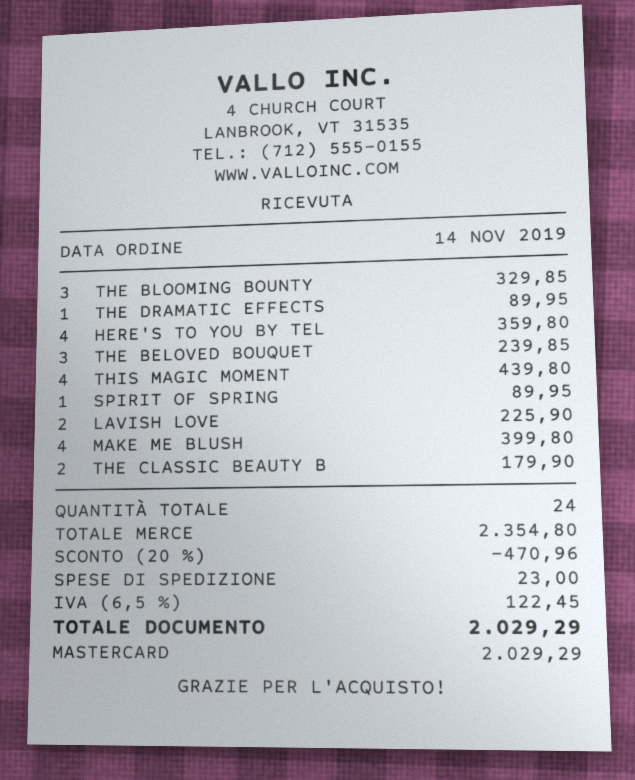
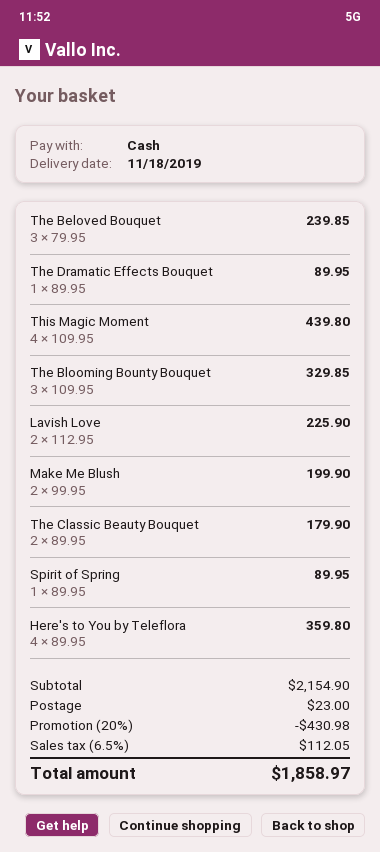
payment method: Mastercard -> cash
MAKE ME BLUSH: 4 for 399.80 -> 2 for 199.90
subtotal: 2354.80 -> 2154.90
discount: 20% = 470.96 -> 20% = 430.98
tax: 6.5% = 122.45 -> 6.5% = 112.05
total: 2029.29 -> 1858.97

